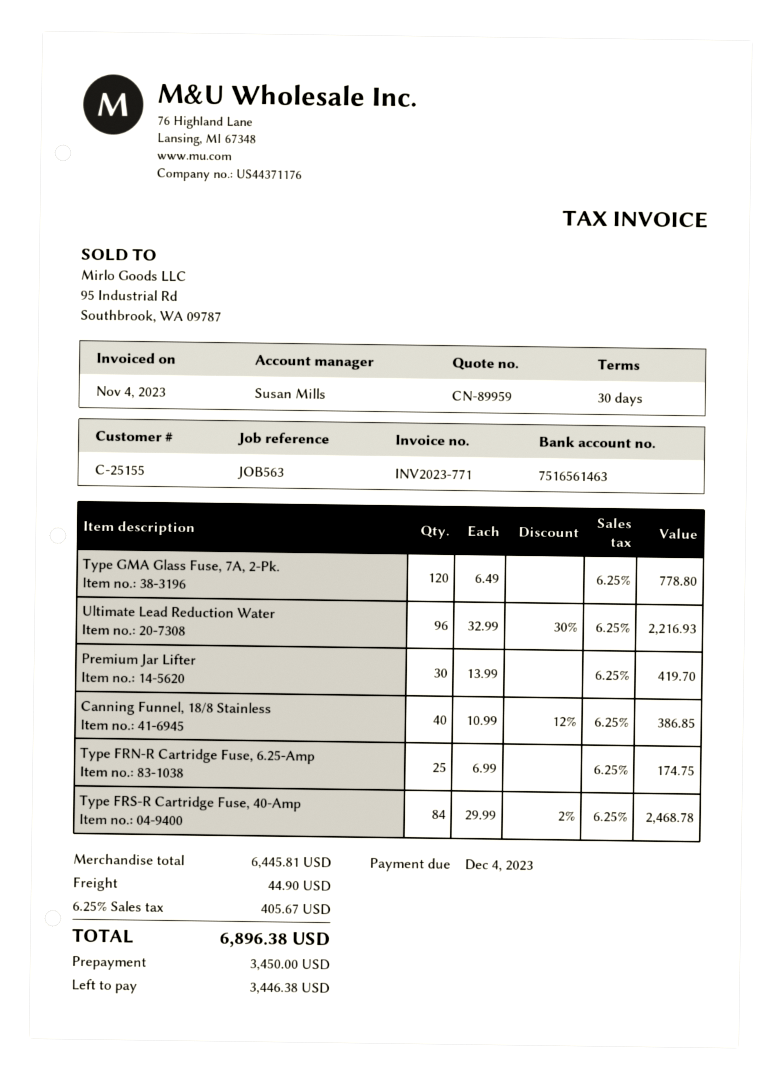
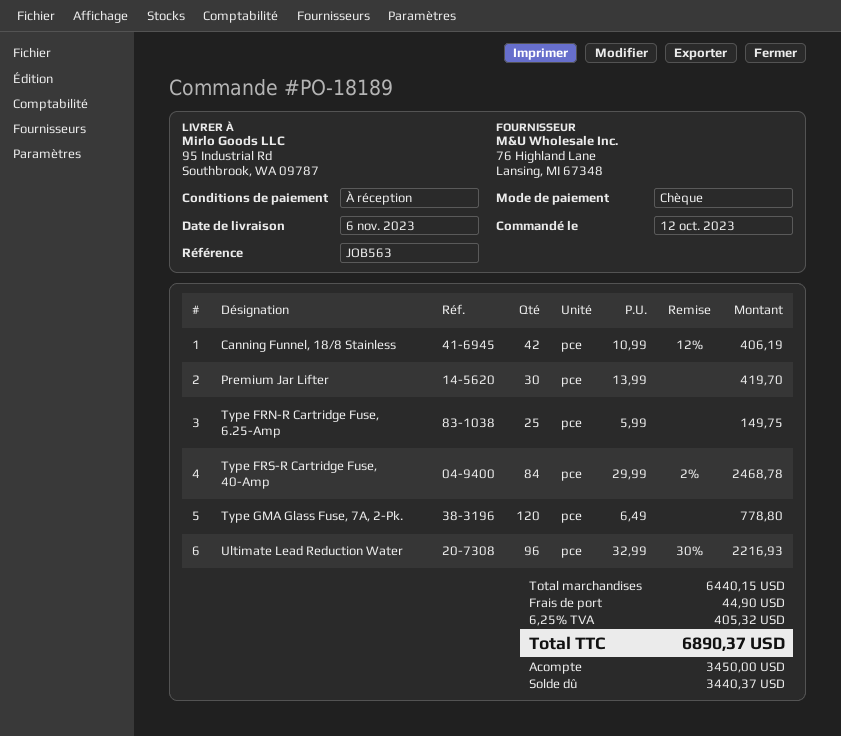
payment terms: 30 days -> on receipt
Canning Funnel, 18/8 Stainless: 40 x 10.99 - 12% = 386.85 -> 42 x 10.99 - 12% = 406.19
Type FRN-R Cartridge Fuse, 6.25-Amp: 25 x 6.99 = 174.75 -> 25 x 5.99 = 149.75
subtotal: 6445.81 -> 6440.15
tax: 6.25% = 405.67 -> 6.25% = 405.32
total: 6896.38 -> 6890.37
balance: 3446.38 -> 3440.37

